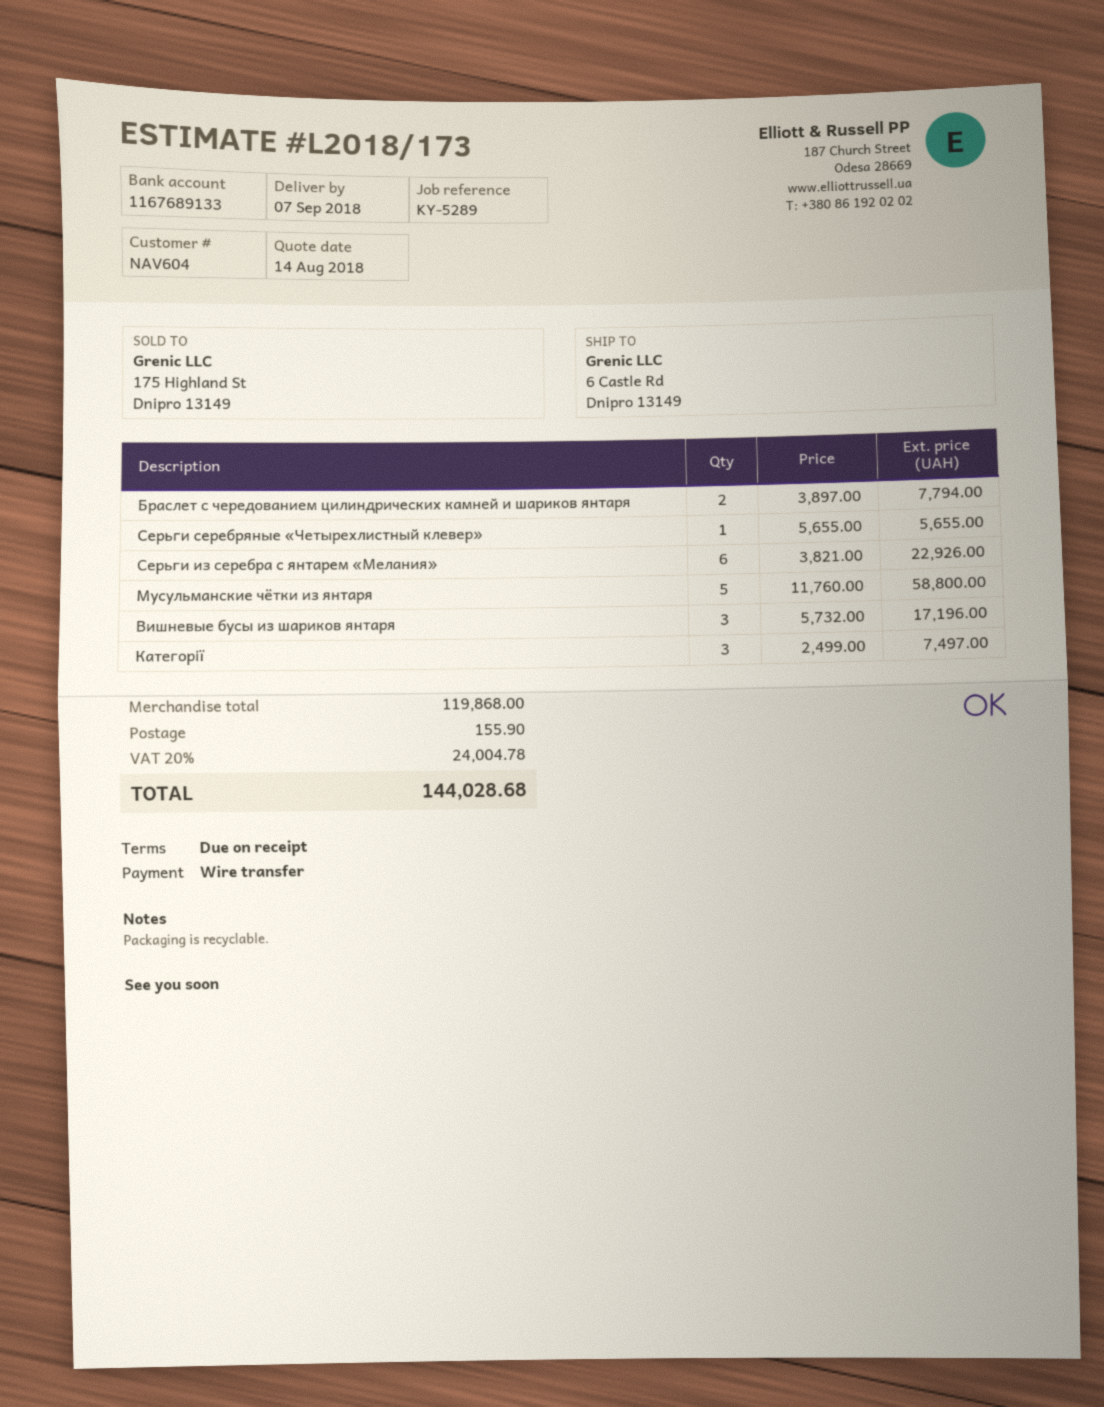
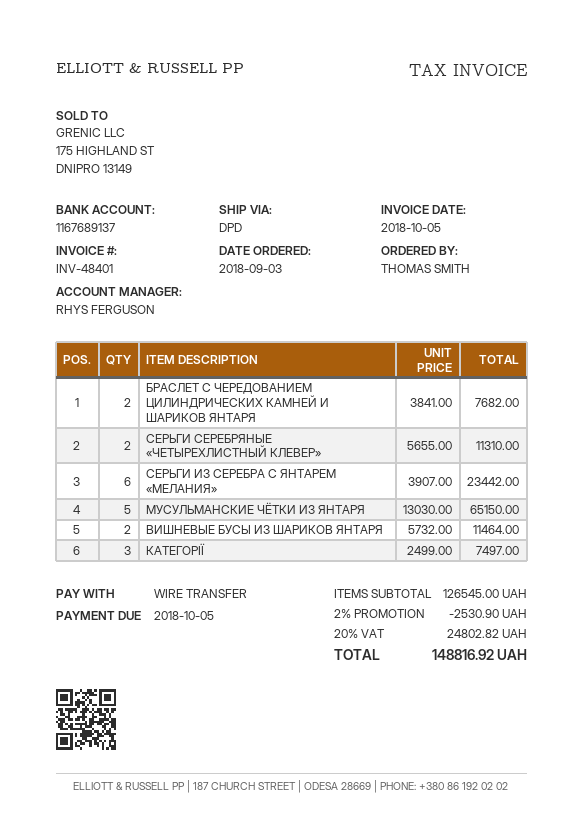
bank account: 1167689133 -> 1167689137
Браслет с чередованием цилиндрических камней и шариков янтаря: 2 x 3897.00 = 7794.00 -> 2 x 3841.00 = 7682.00
Серьги серебряные «Четырехлистный клевер»: 1 x 5655.00 = 5655.00 -> 2 x 5655.00 = 11310.00
Серьги из серебра с янтарем «Мелания»: 6 x 3821.00 = 22926.00 -> 6 x 3907.00 = 23442.00
Мусульманские чётки из янтаря: 5 x 11760.00 = 58800.00 -> 5 x 13030.00 = 65150.00
Вишневые бусы из шариков янтаря: 3 x 5732.00 = 17196.00 -> 2 x 5732.00 = 11464.00
subtotal: 119868.00 -> 126545.00
discount: none -> 2% = 2530.90
shipping: 155.90 -> none
tax: 20% = 24004.78 -> 20% = 24802.82
total: 144028.68 -> 148816.92

